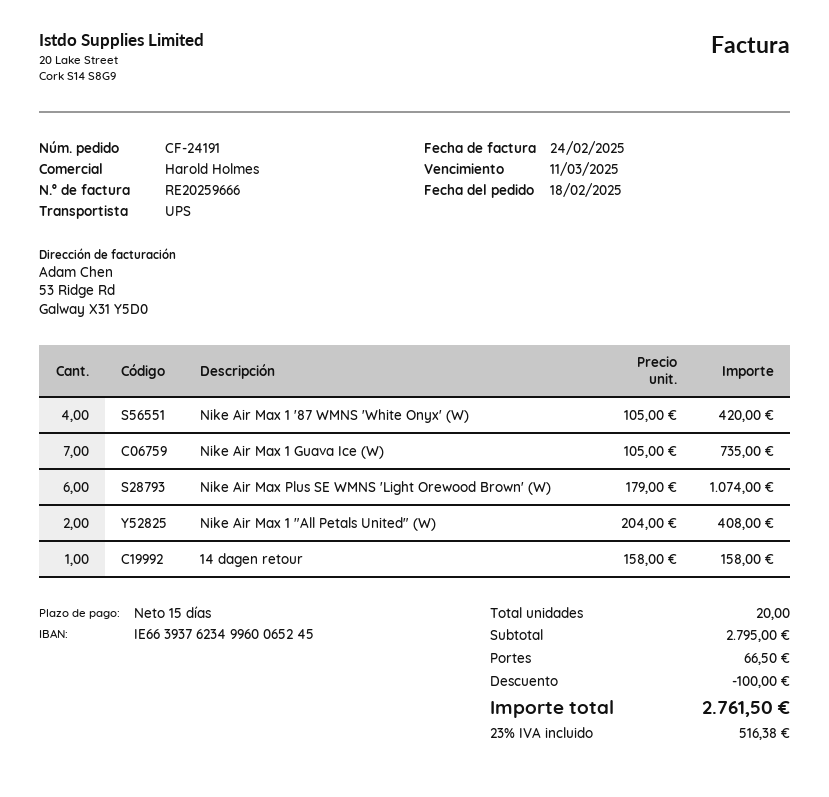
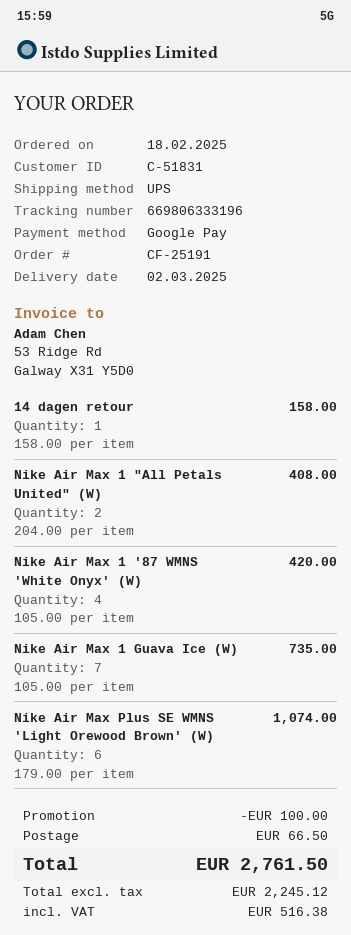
order number: CF-24191 -> CF-25191

